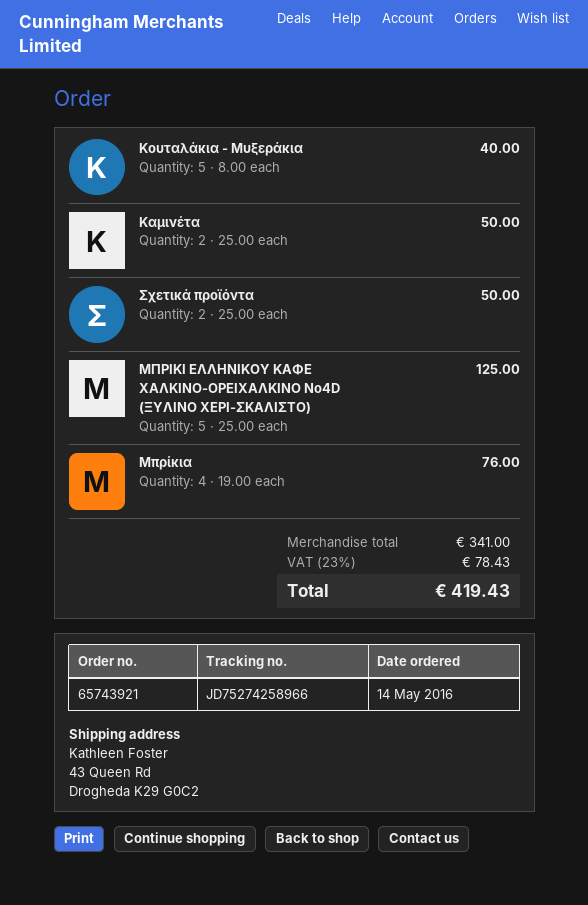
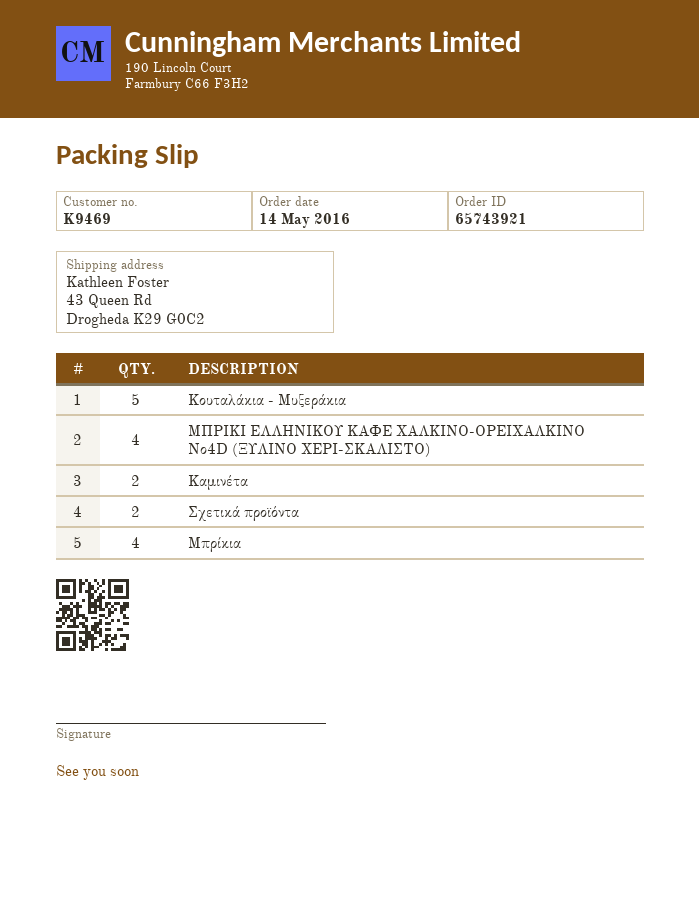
ΜΠΡΙΚΙ ΕΛΛΗΝΙΚΟΥ ΚΑΦΕ ΧΑΛΚΙΝΟ-ΟΡΕΙΧΑΛΚΙΝΟ Νο4D (ΞΥΛΙΝΟ ΧΕΡΙ-ΣΚΑΛΙΣΤΟ): 5 -> 4

